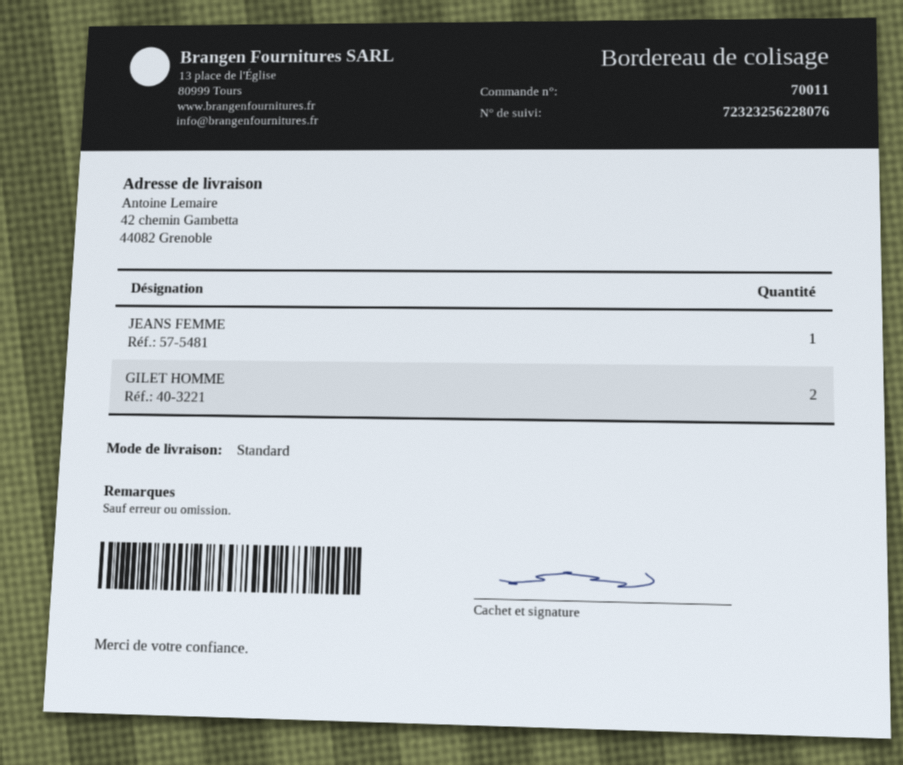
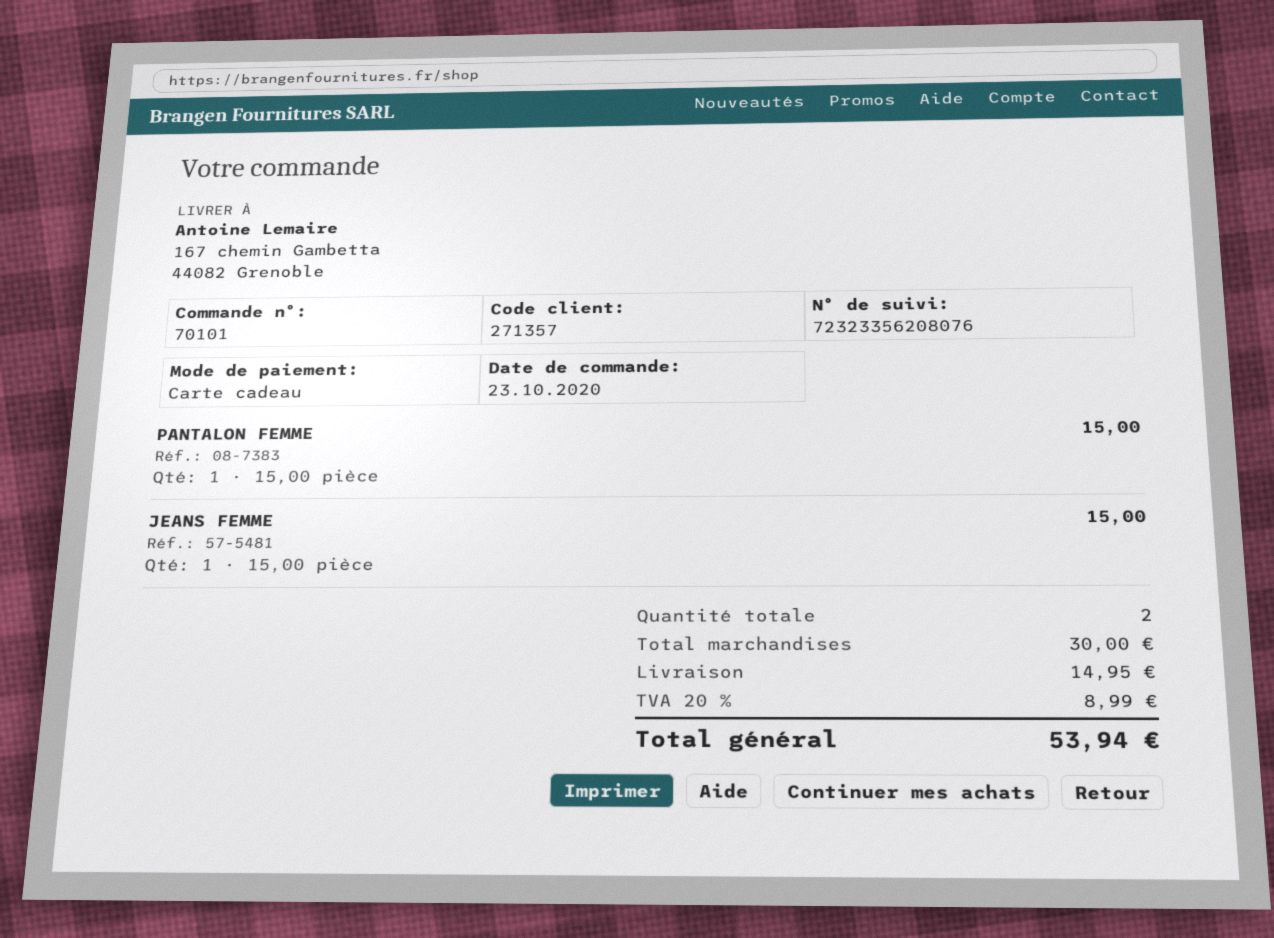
order number: 70011 -> 70101
tracking number: 72323256228076 -> 72323356208076
ship to: 42 chemin Gambetta, 44082 Grenoble -> 167 chemin Gambetta, 44082 Grenoble
GILET HOMME: 2 -> none
PANTALON FEMME: none -> 1

